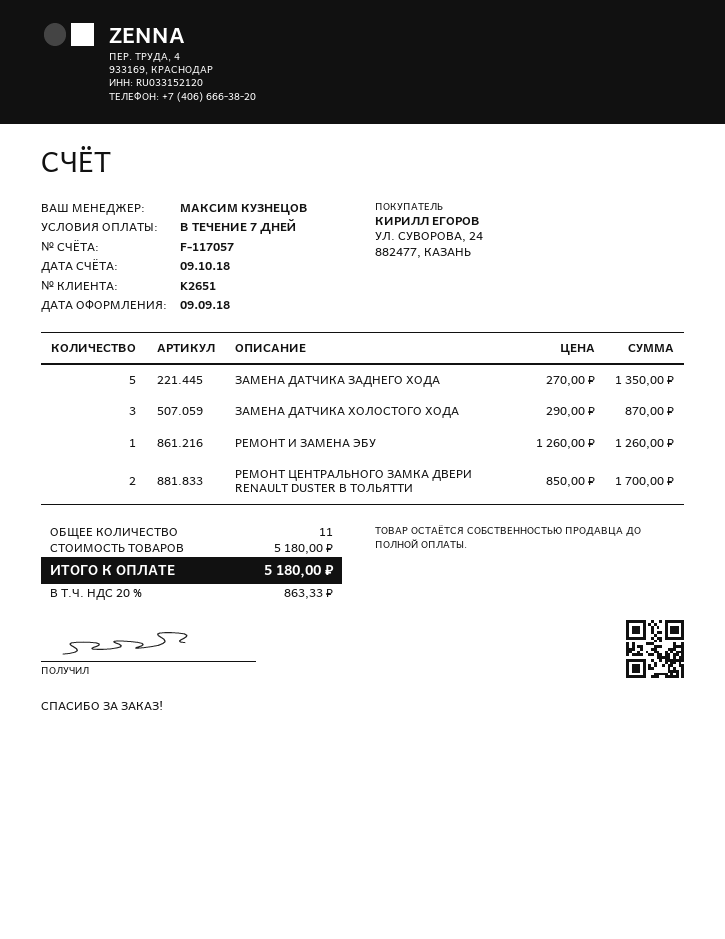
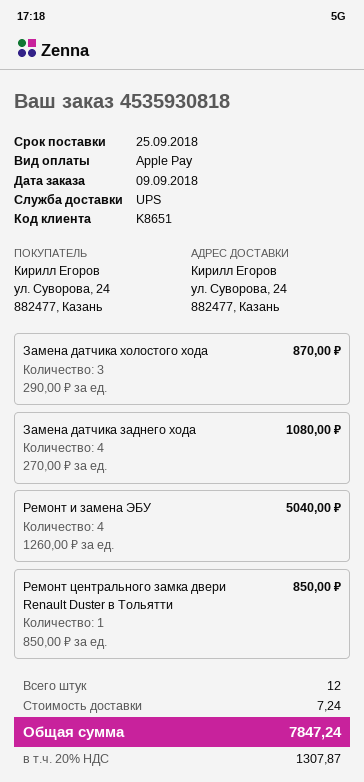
customer number: K2651 -> K8651
ЗАМЕНА ДАТЧИКА ЗАДНЕГО ХОДА: 5 x 270.00 = 1350.00 -> 4 x 270.00 = 1080.00
РЕМОНТ И ЗАМЕНА ЭБУ: 1 x 1260.00 = 1260.00 -> 4 x 1260.00 = 5040.00
РЕМОНТ ЦЕНТРАЛЬНОГО ЗАМКА ДВЕРИ RENAULT DUSTER В ТОЛЬЯТТИ: 2 x 850.00 = 1700.00 -> 1 x 850.00 = 850.00
total quantity: 11 -> 12
shipping: none -> 7.24
tax: 20% = 863.33 -> 20% = 1307.87
total: 5180.00 -> 7847.24

